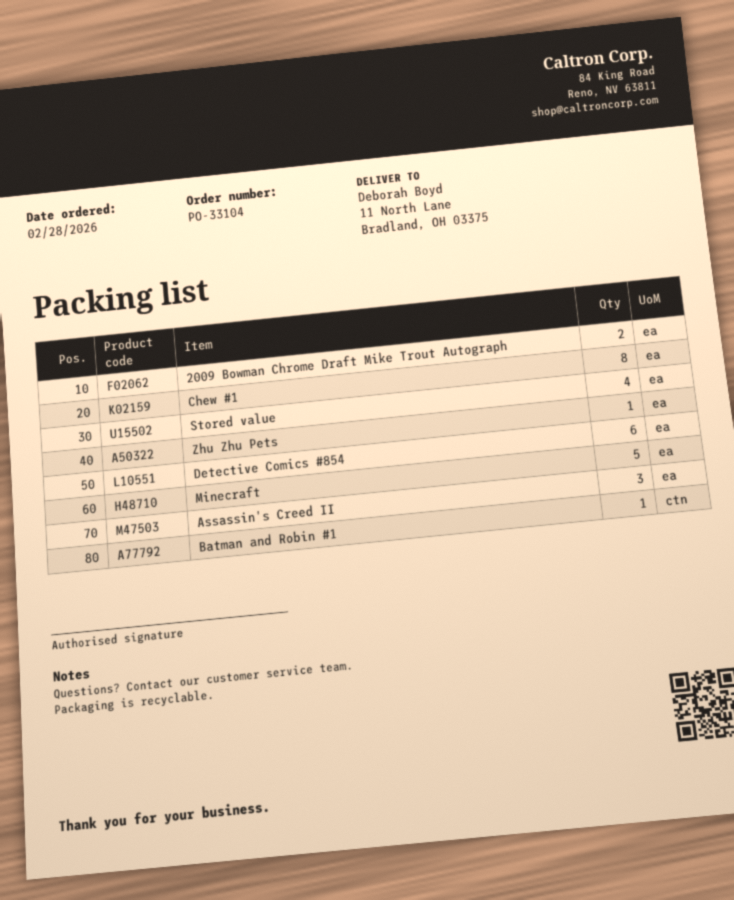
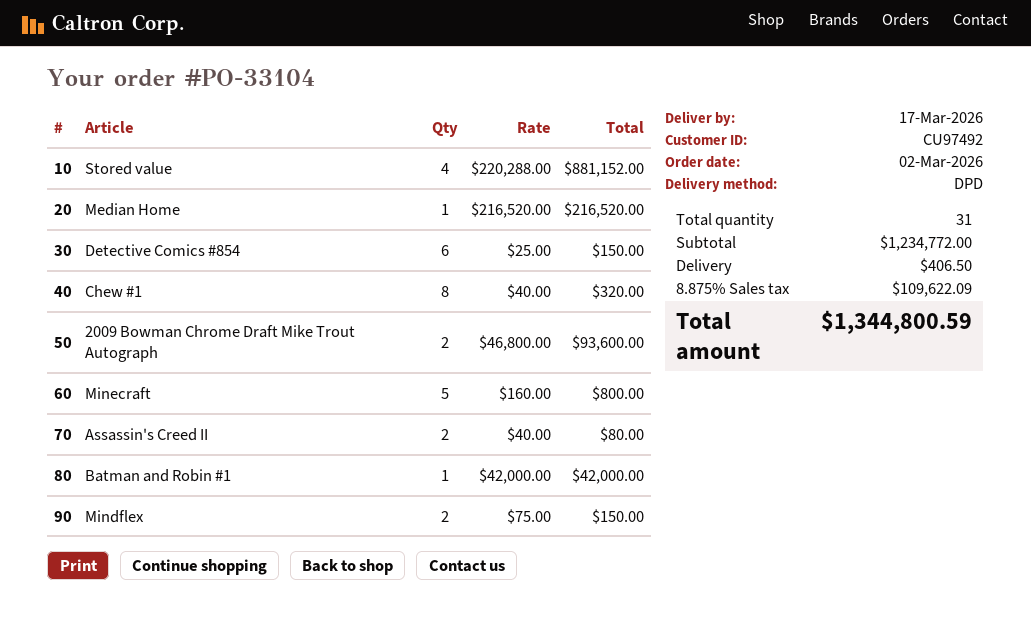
order date: 2026-02-28 -> 2026-03-02
Zhu Zhu Pets: 1 -> none
Assassin's Creed II: 3 -> 2
Median Home: none -> 1
Mindflex: none -> 2

